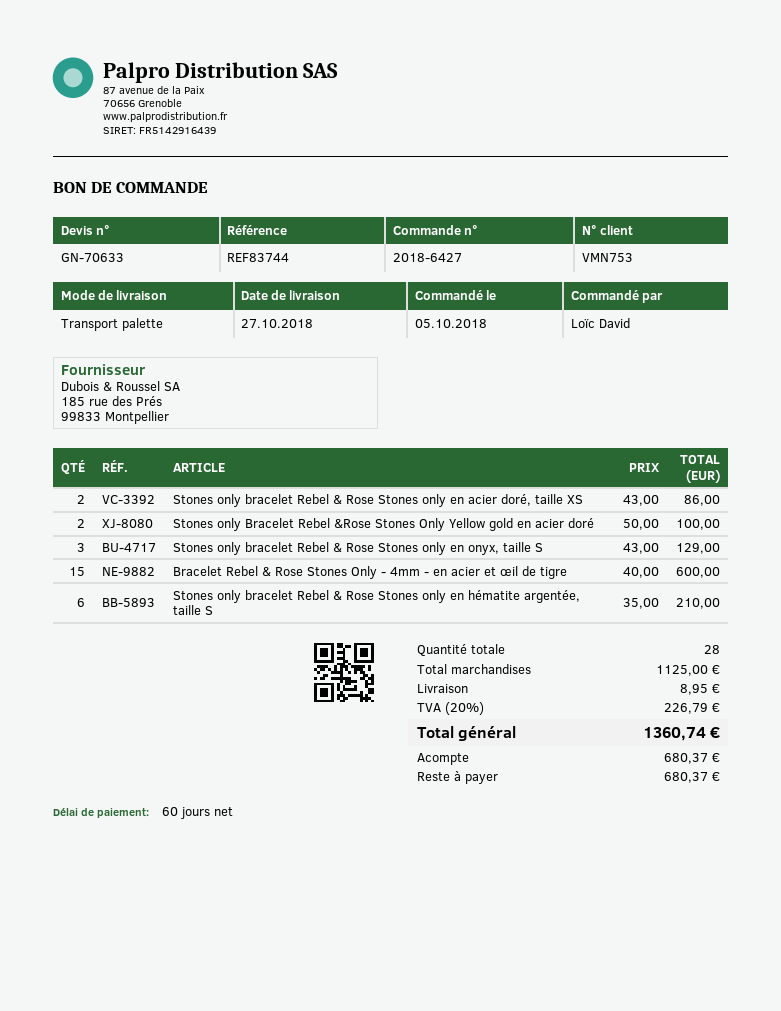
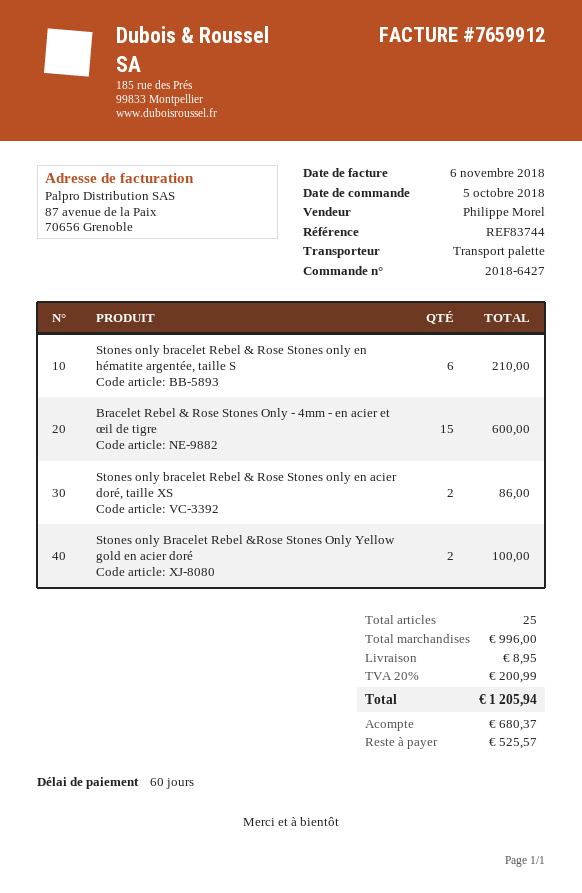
Stones only bracelet Rebel & Rose Stones only en onyx, taille S: 3 for 129.00 -> none
total quantity: 28 -> 25
subtotal: 1125.00 -> 996.00
tax: 20% = 226.79 -> 20% = 200.99
total: 1360.74 -> 1205.94
balance: 680.37 -> 525.57

